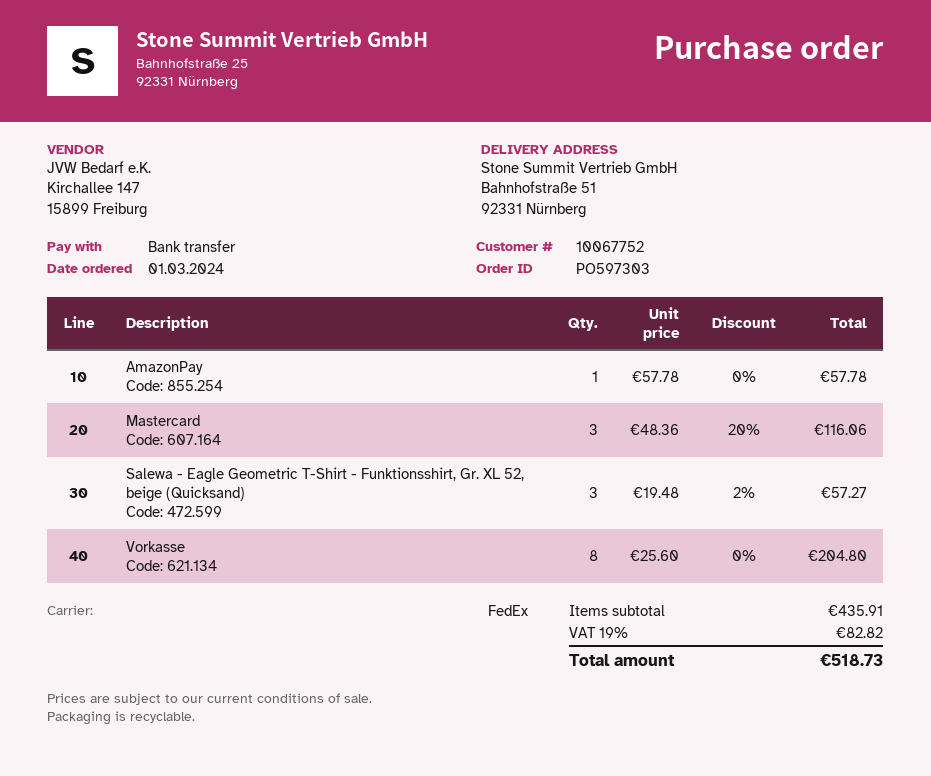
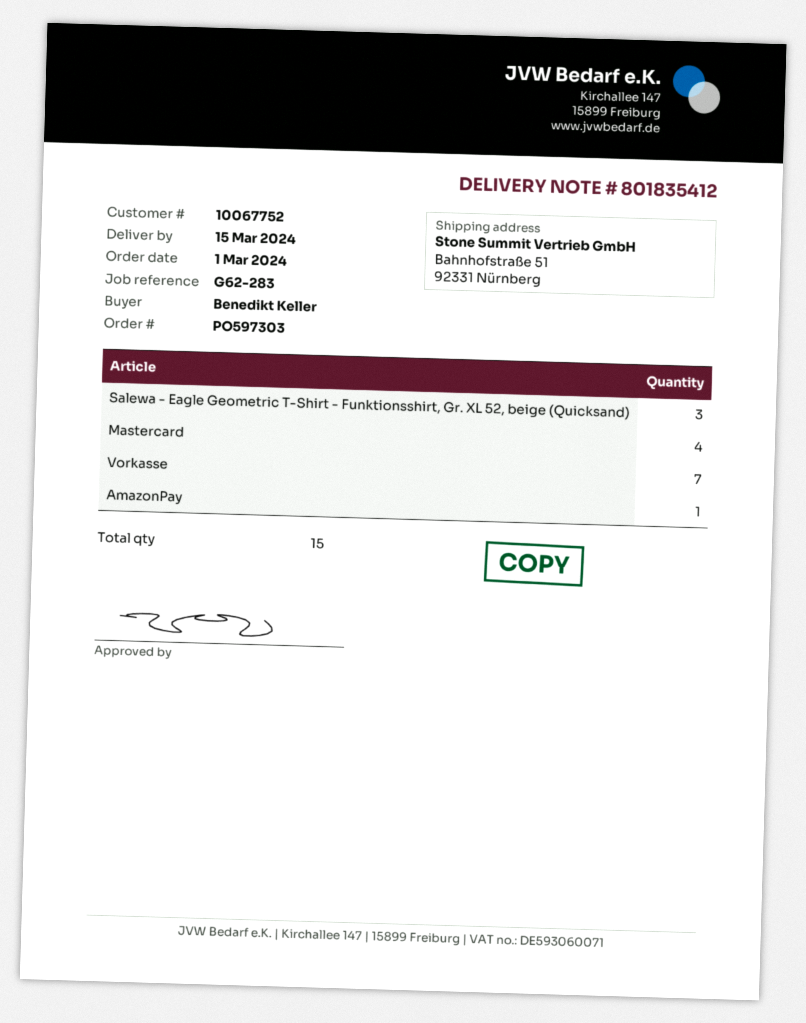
Mastercard: 3 -> 4
Vorkasse: 8 -> 7

